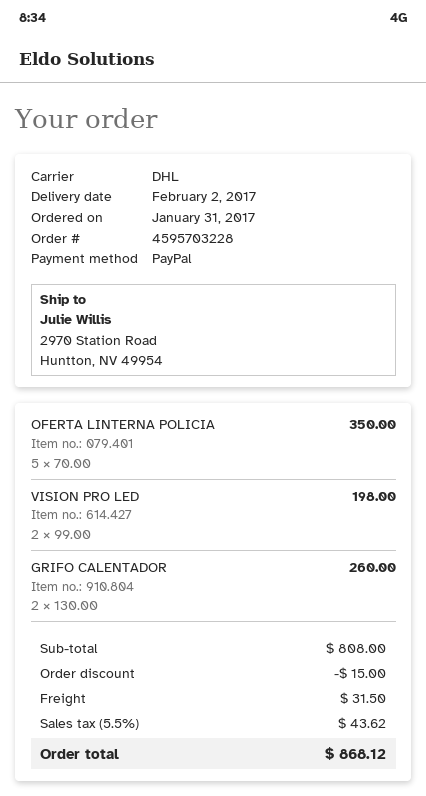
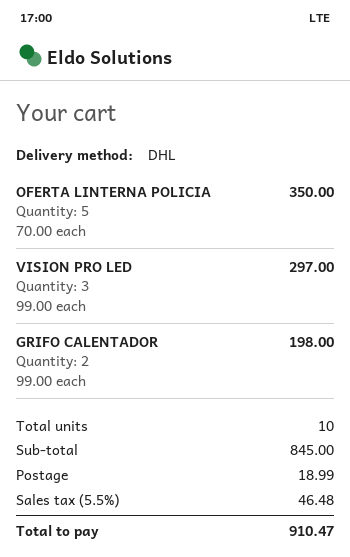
VISION PRO LED: 2 x 99.00 = 198.00 -> 3 x 99.00 = 297.00
GRIFO CALENTADOR: 2 x 130.00 = 260.00 -> 2 x 99.00 = 198.00
subtotal: 808.00 -> 845.00
discount: 15.00 -> none
shipping: 31.50 -> 18.99
tax: 5.5% = 43.62 -> 5.5% = 46.48
total: 868.12 -> 910.47

